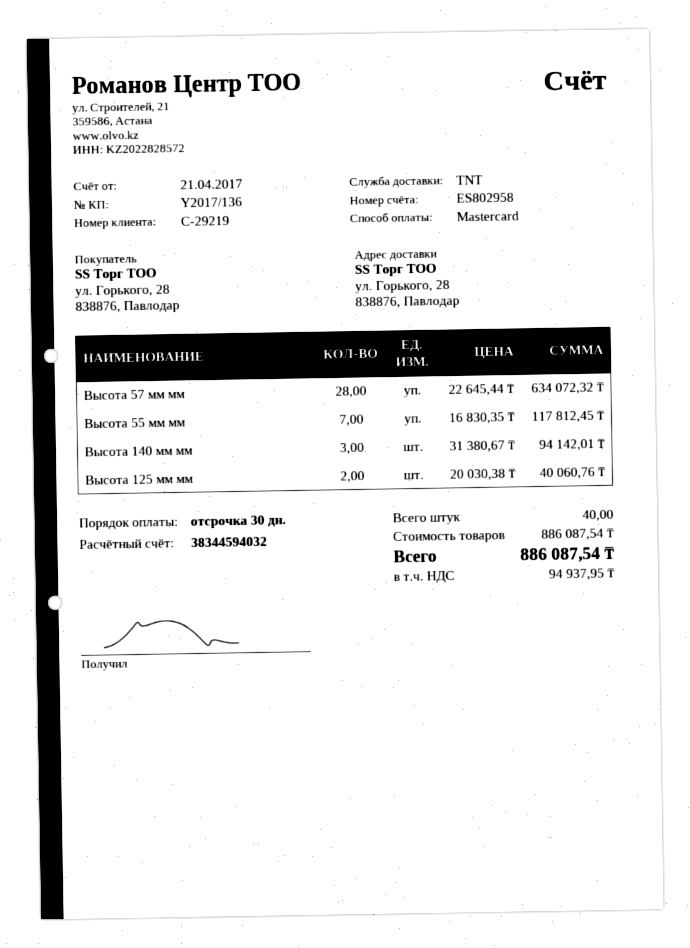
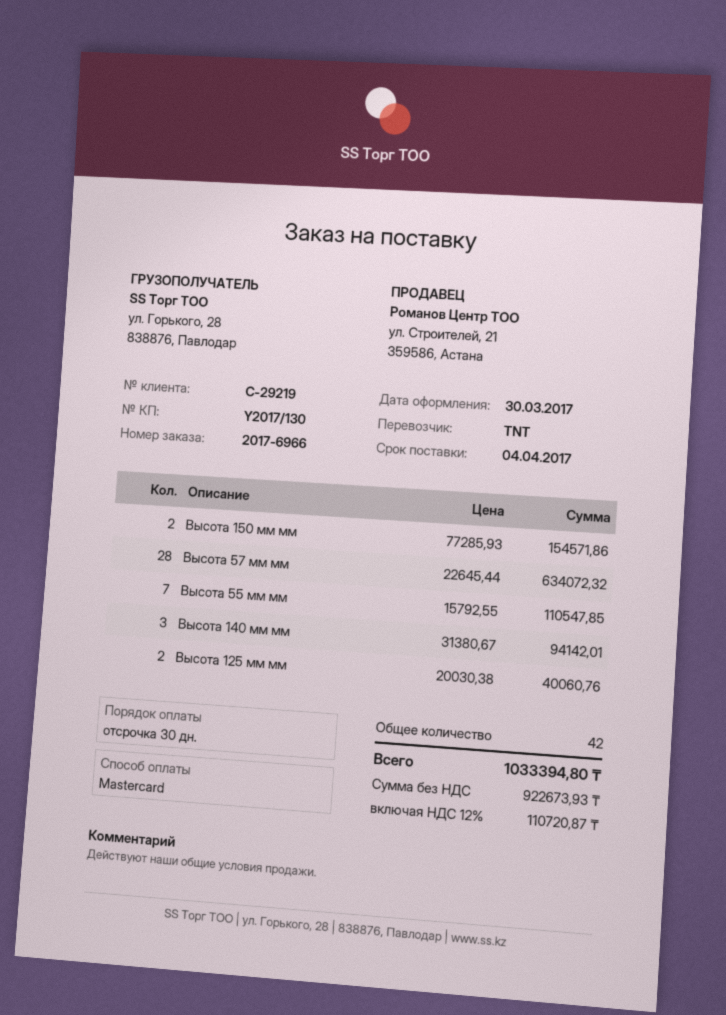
quote number: Y2017/136 -> Y2017/130
Высота 55 мм мм: 7 x 16830.35 = 117812.45 -> 7 x 15792.55 = 110547.85
Высота 150 мм мм: none -> 2 x 77285.93 = 154571.86
total quantity: 40 -> 42
tax: 94937.95 -> 110720.87
total: 886087.54 -> 1033394.80

